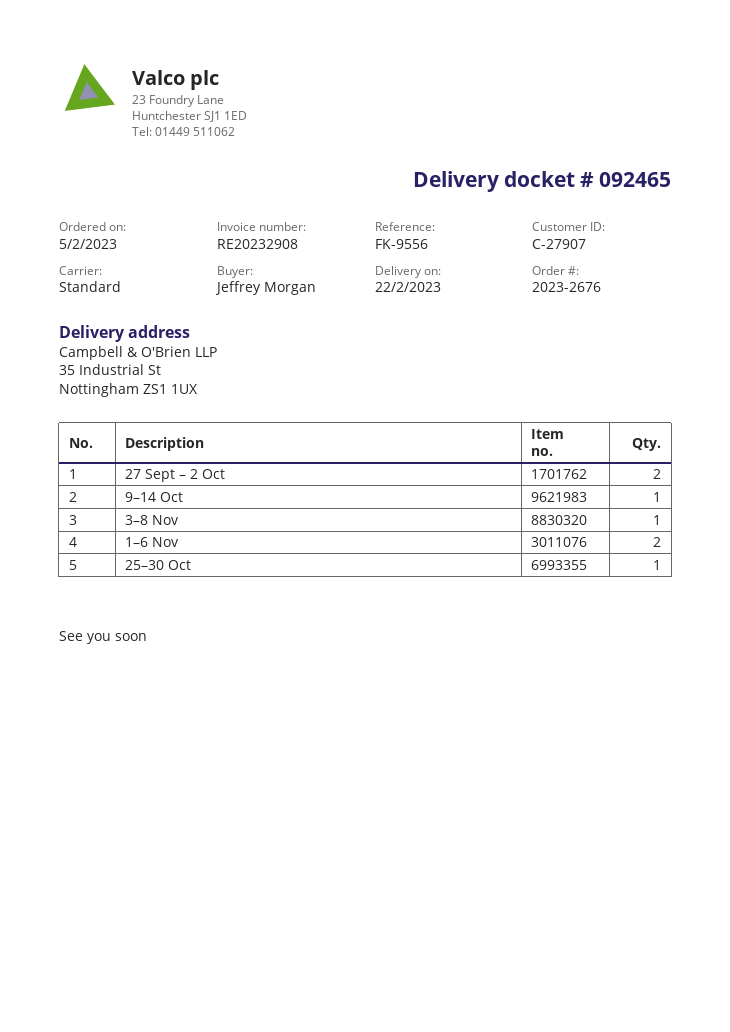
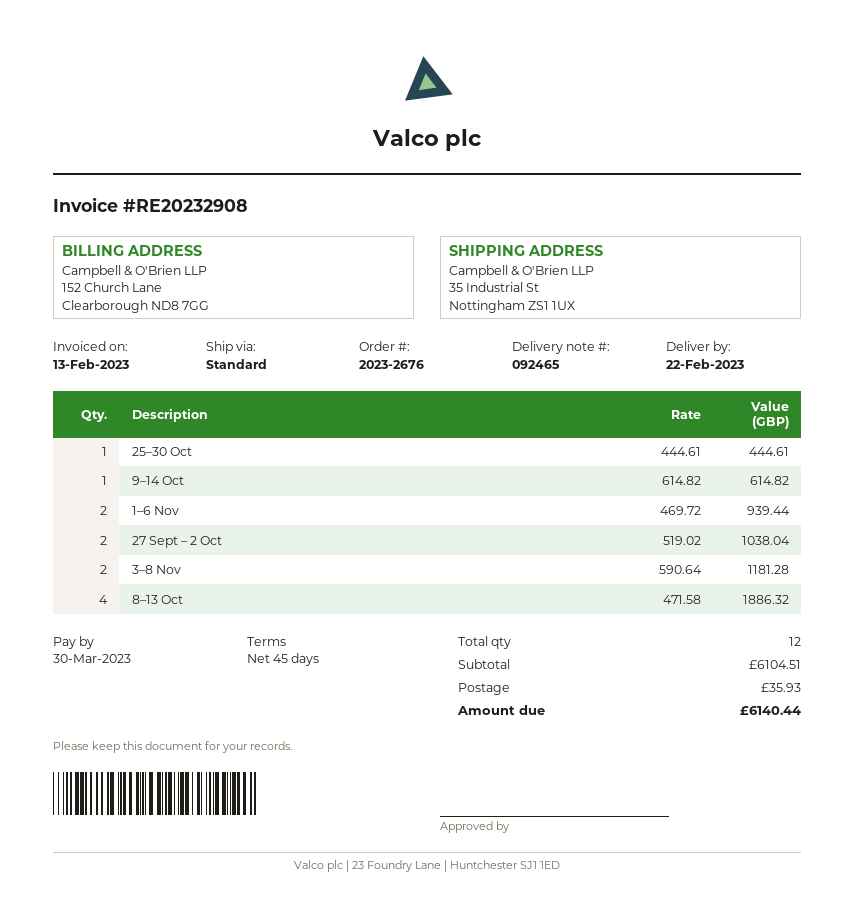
3–8 Nov: 1 -> 2
8–13 Oct: none -> 4

